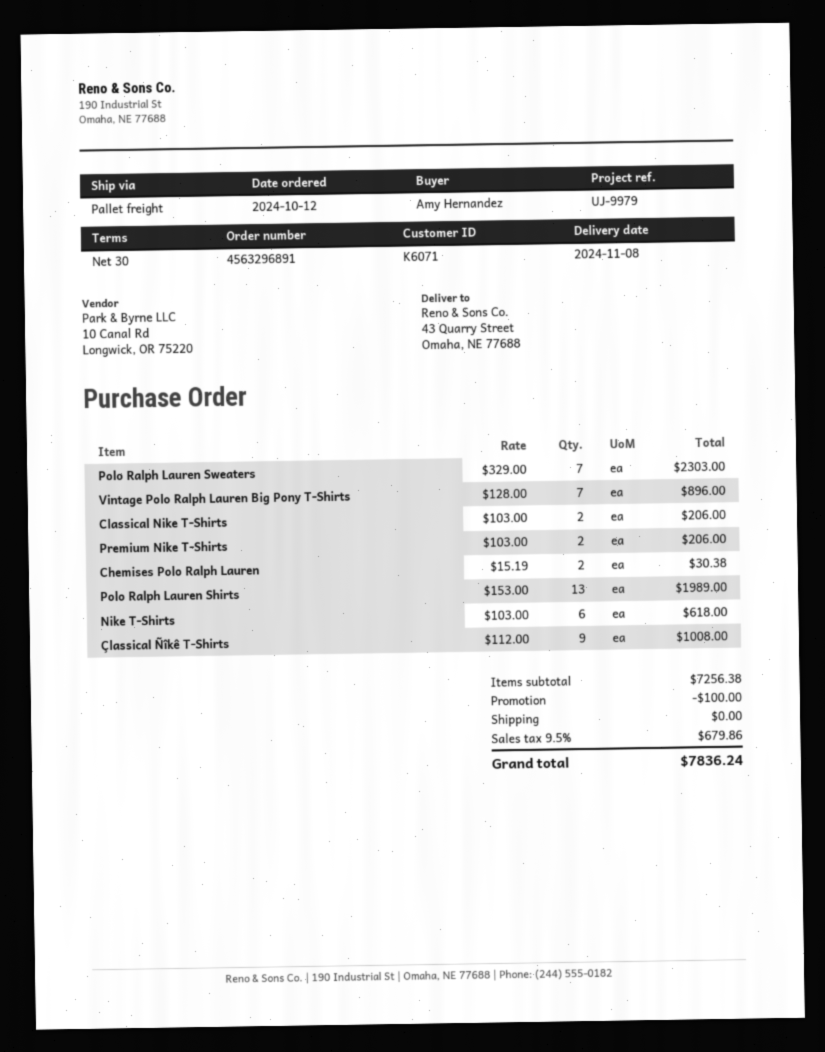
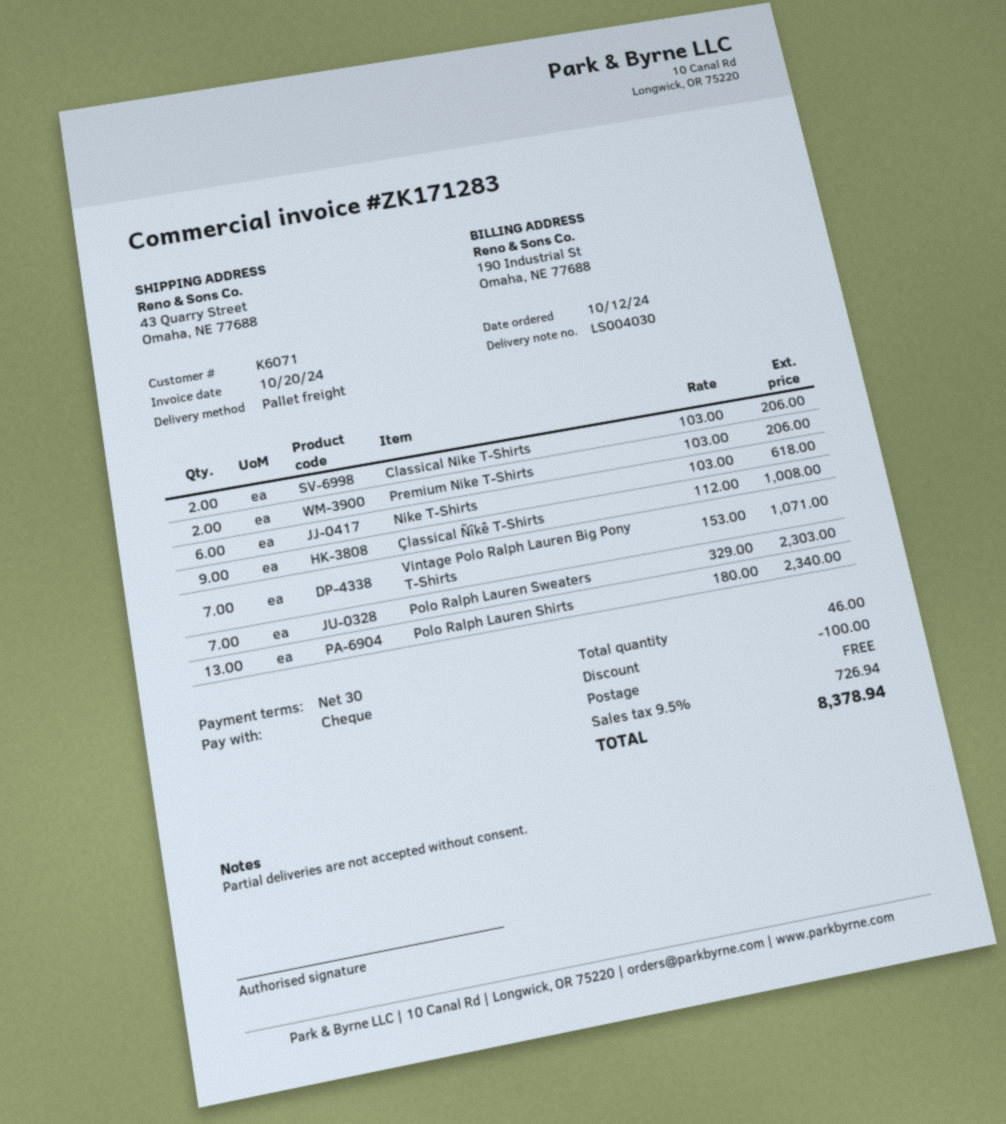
Vintage Polo Ralph Lauren Big Pony T-Shirts: 7 x 128.00 = 896.00 -> 7 x 153.00 = 1071.00
Chemises Polo Ralph Lauren: 2 x 15.19 = 30.38 -> none
Polo Ralph Lauren Shirts: 13 x 153.00 = 1989.00 -> 13 x 180.00 = 2340.00
tax: 9.5% = 679.86 -> 9.5% = 726.94
total: 7836.24 -> 8378.94

